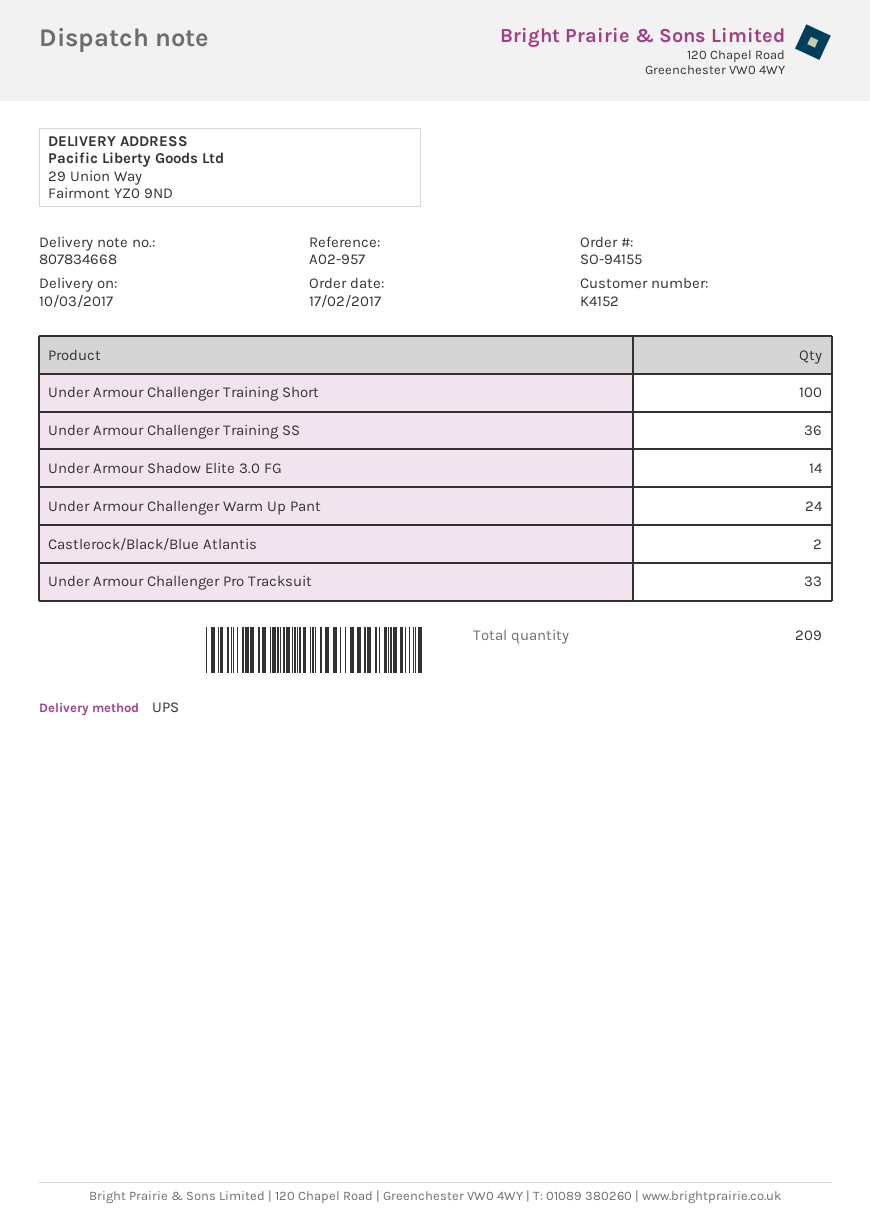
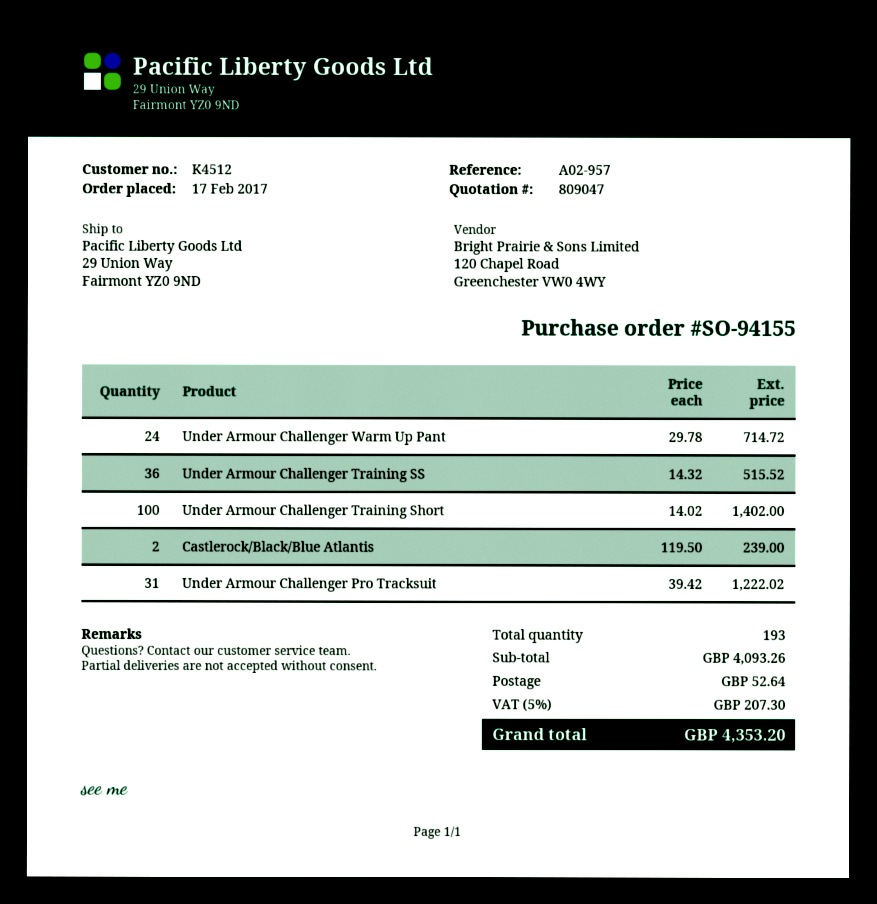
customer number: K4152 -> K4512
Under Armour Shadow Elite 3.0 FG: 14 -> none
Under Armour Challenger Pro Tracksuit: 33 -> 31
total quantity: 209 -> 193

